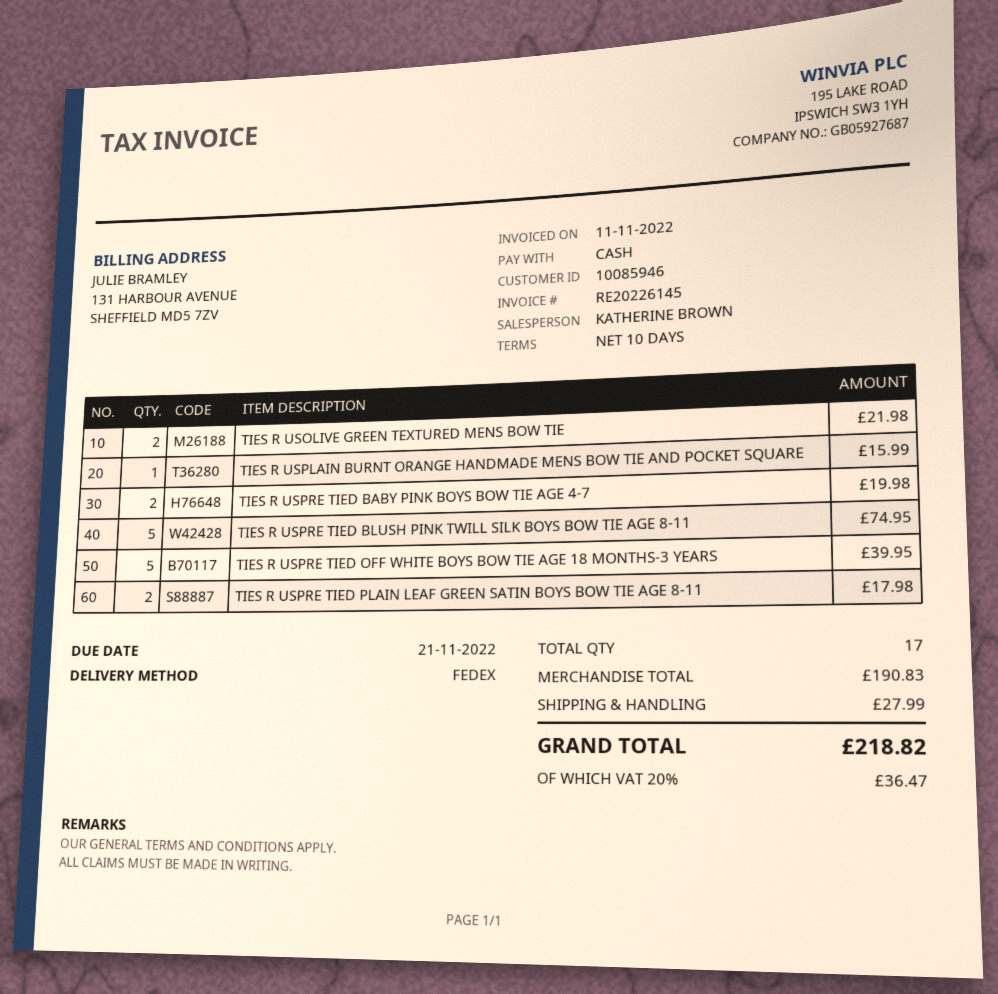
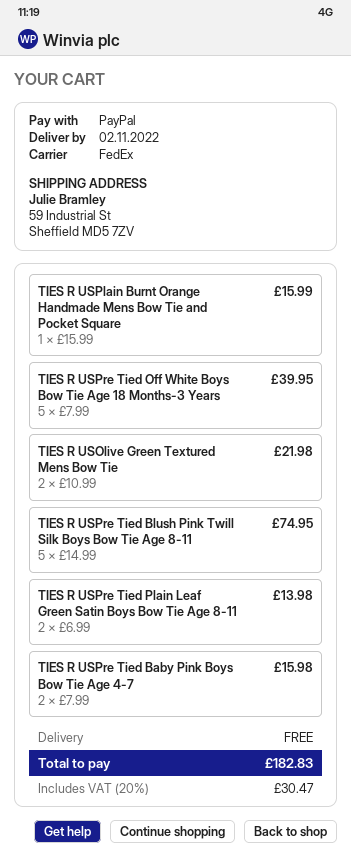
payment method: cash -> PayPal
TIES R USPRE TIED BABY PINK BOYS BOW TIE AGE 4-7: 2 for 19.98 -> 2 for 15.98
TIES R USPRE TIED PLAIN LEAF GREEN SATIN BOYS BOW TIE AGE 8-11: 2 for 17.98 -> 2 for 13.98
shipping: 27.99 -> 0.00
tax: 20% = 36.47 -> 20% = 30.47
total: 218.82 -> 182.83

